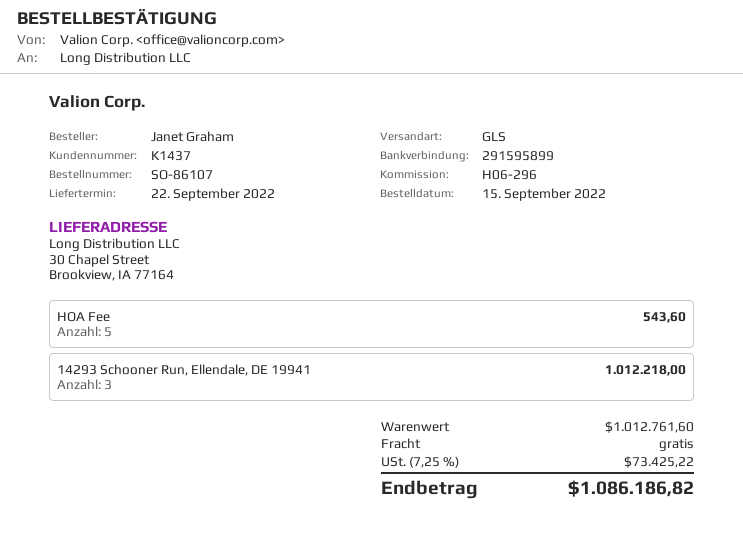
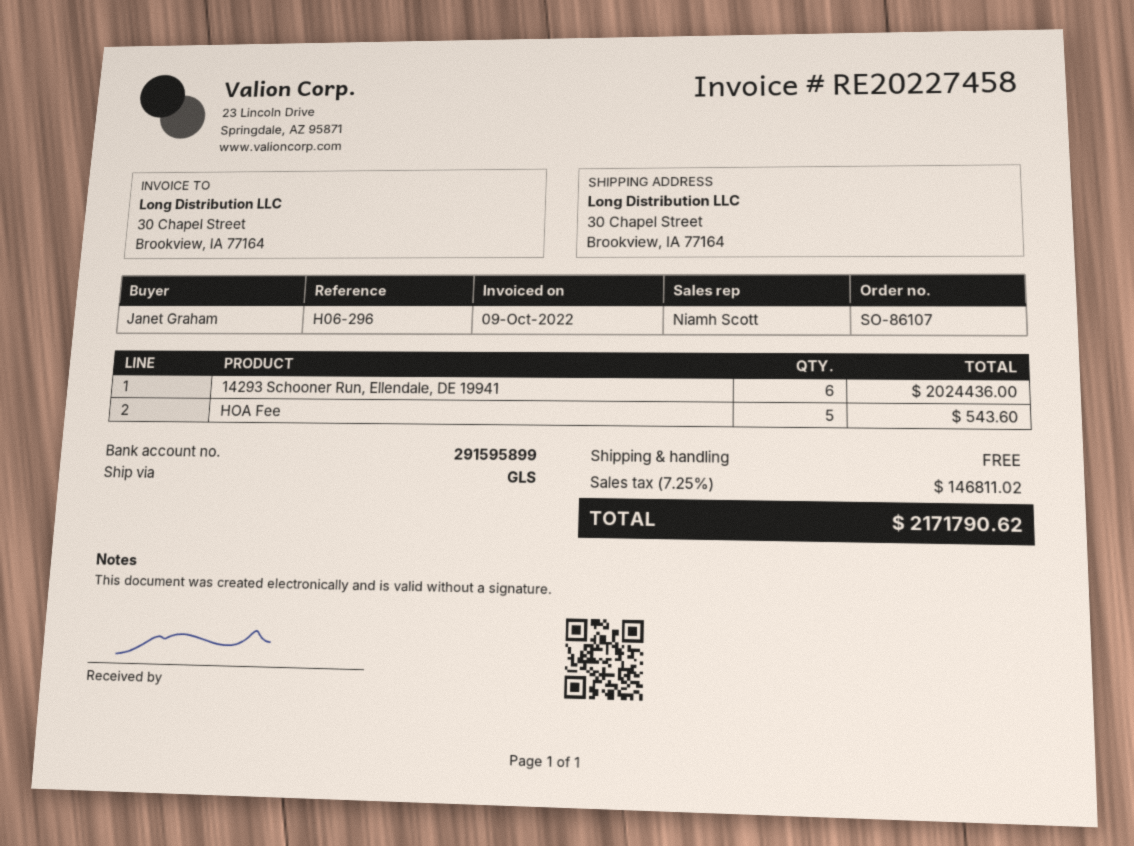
14293 Schooner Run, Ellendale, DE 19941: 3 for 1012218.00 -> 6 for 2024436.00
tax: 7.25% = 73425.22 -> 7.25% = 146811.02
total: 1086186.82 -> 2171790.62

